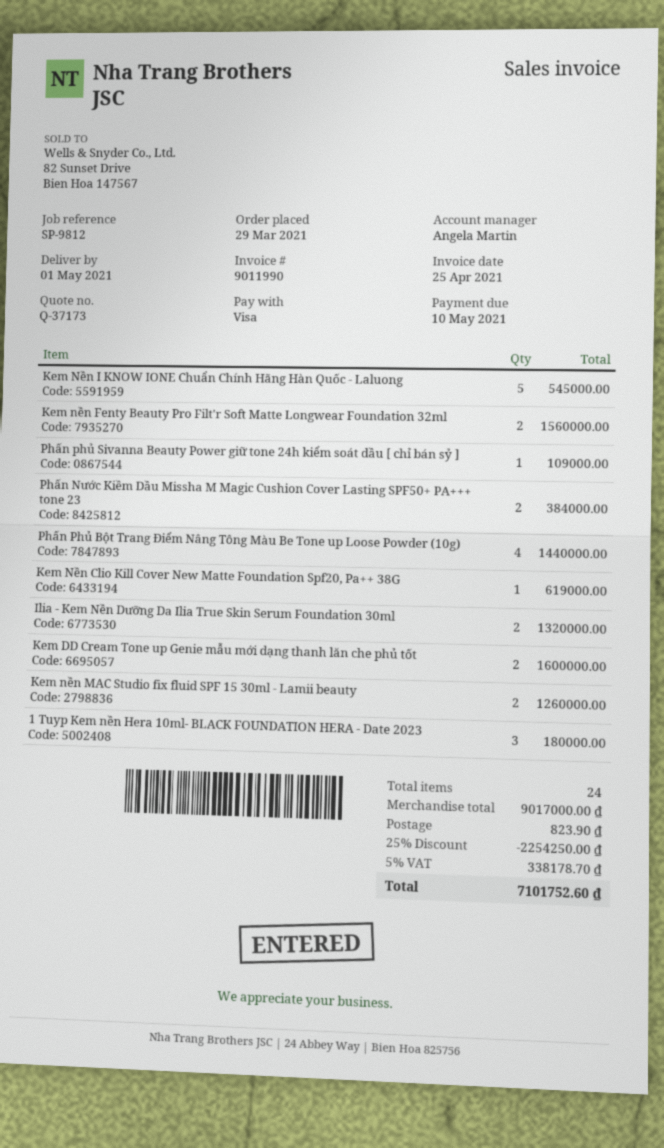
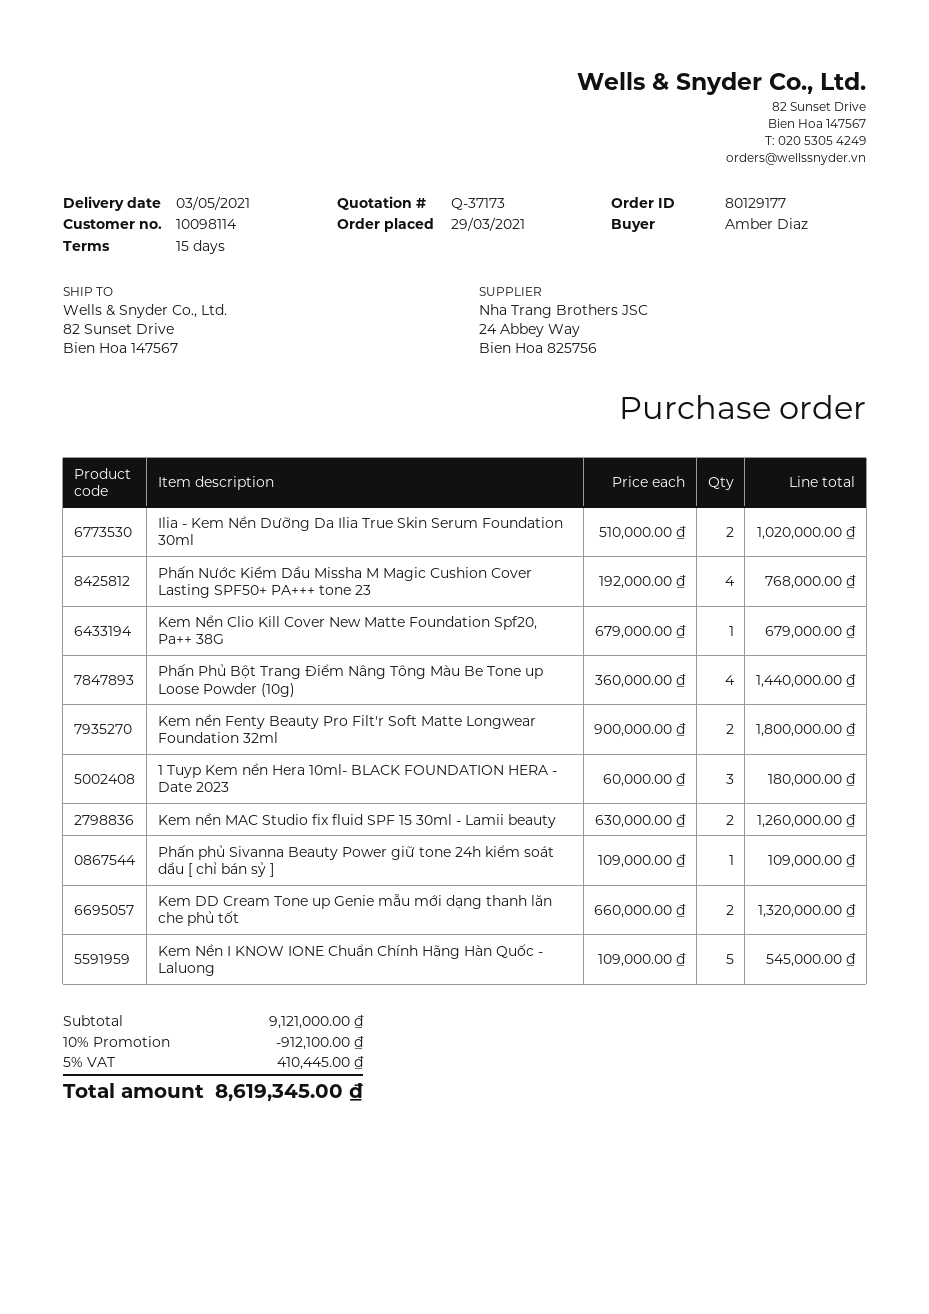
delivery date: 2021-05-01 -> 2021-05-03
Kem nền Fenty Beauty Pro Filt'r Soft Matte Longwear Foundation 32ml: 2 for 1560000.00 -> 2 for 1800000.00
Phấn Nước Kiềm Dầu Missha M Magic Cushion Cover Lasting SPF50+ PA+++ tone 23: 2 for 384000.00 -> 4 for 768000.00
Kem Nền Clio Kill Cover New Matte Foundation Spf20, Pa++ 38G: 1 for 619000.00 -> 1 for 679000.00
Ilia - Kem Nền Dưỡng Da Ilia True Skin Serum Foundation 30ml: 2 for 1320000.00 -> 2 for 1020000.00
Kem DD Cream Tone up Genie mẫu mới dạng thanh lăn che phủ tốt: 2 for 1600000.00 -> 2 for 1320000.00
subtotal: 9017000.00 -> 9121000.00
discount: 25% = 2254250.00 -> 10% = 912100.00
shipping: 823.90 -> none
tax: 5% = 338178.70 -> 5% = 410445.00
total: 7101752.60 -> 8619345.00

